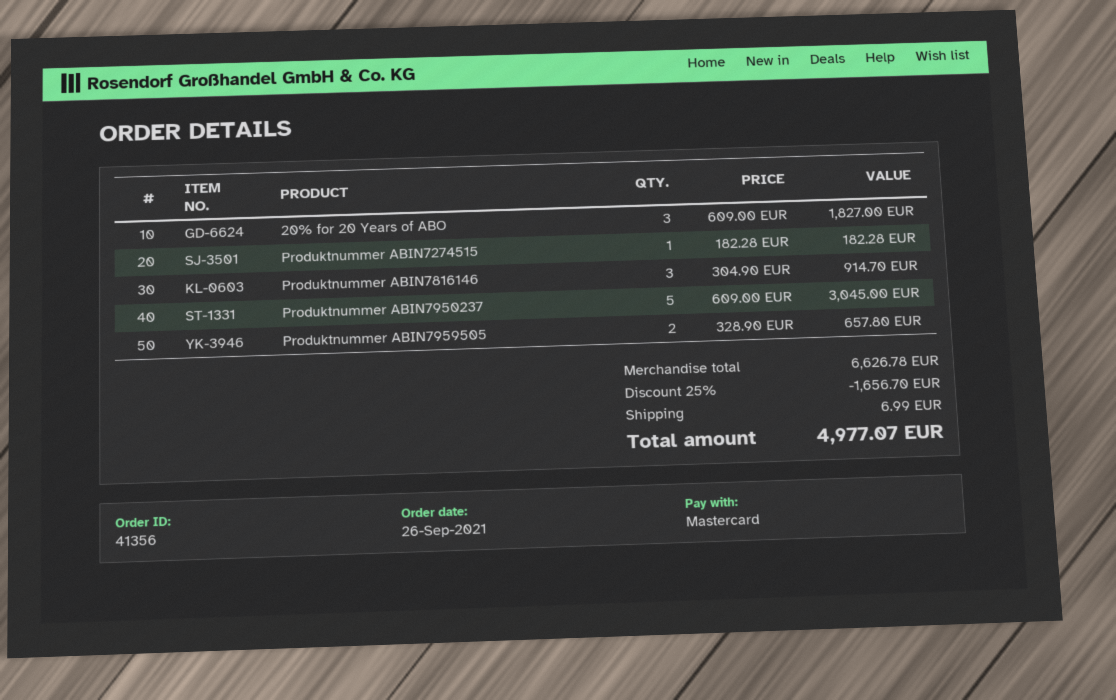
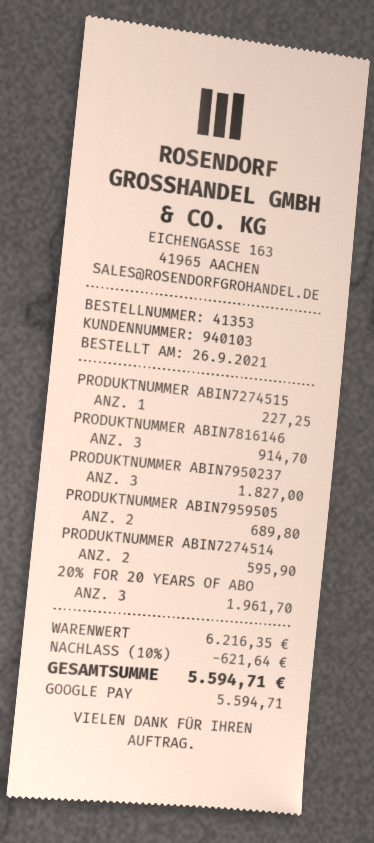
order number: 41356 -> 41353
payment method: Mastercard -> Google Pay
20% for 20 Years of ABO: 3 for 1827.00 -> 3 for 1961.70
Produktnummer ABIN7274515: 1 for 182.28 -> 1 for 227.25
Produktnummer ABIN7950237: 5 for 3045.00 -> 3 for 1827.00
Produktnummer ABIN7959505: 2 for 657.80 -> 2 for 689.80
PRODUKTNUMMER ABIN7274514: none -> 2 for 595.90
subtotal: 6626.78 -> 6216.35
discount: 25% = 1656.70 -> 10% = 621.64
shipping: 6.99 -> none
total: 4977.07 -> 5594.71

